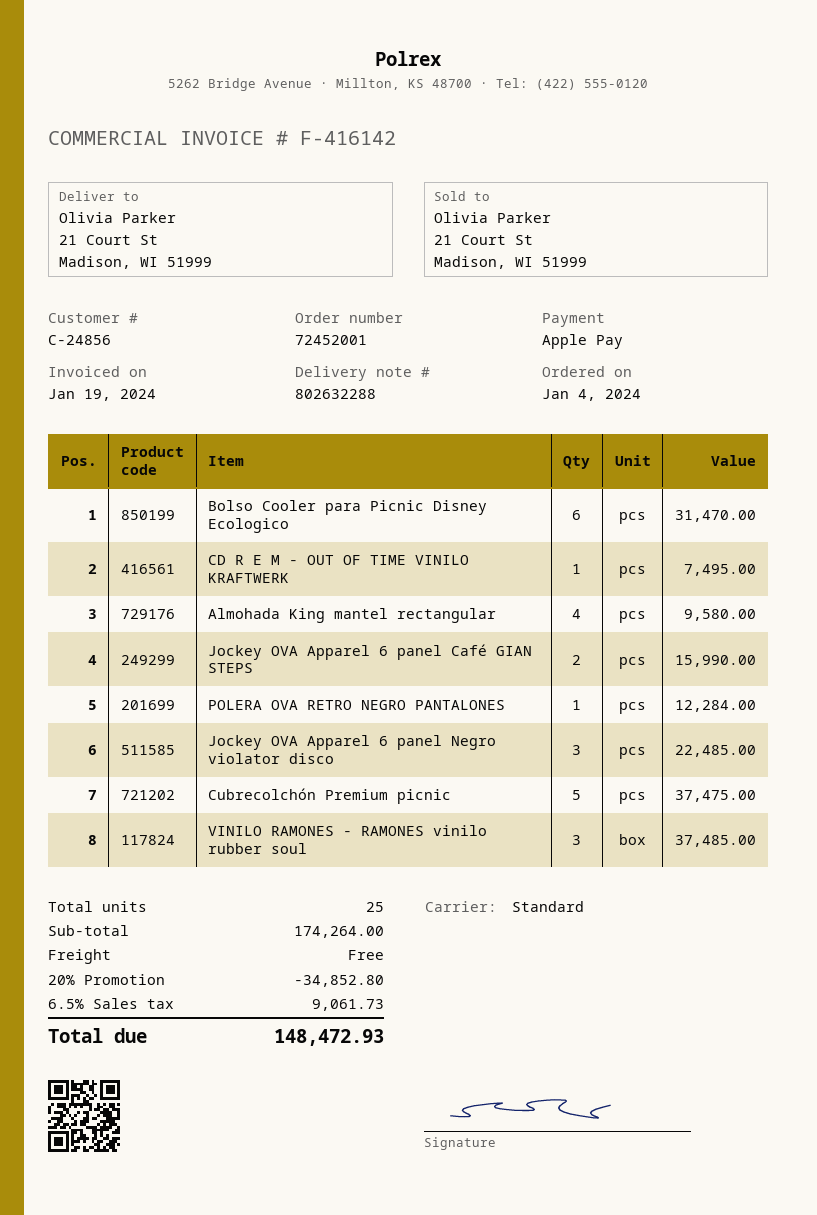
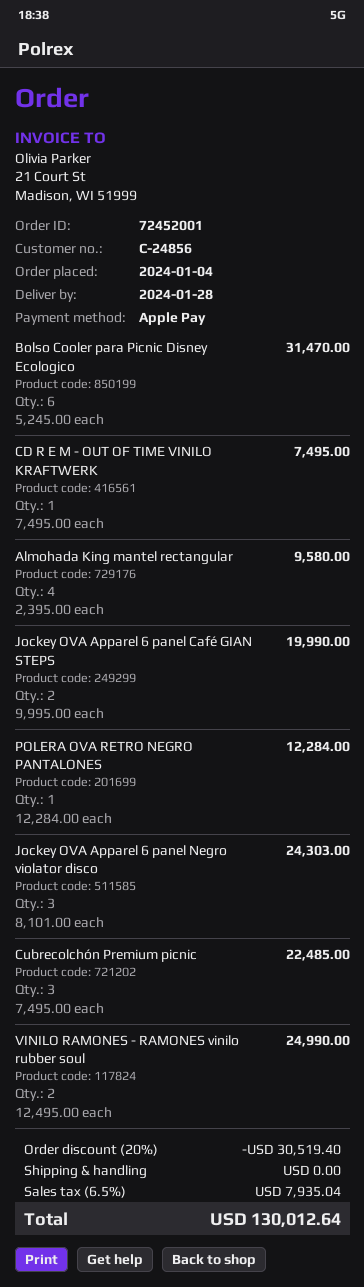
Jockey OVA Apparel 6 panel Café GIAN STEPS: 2 for 15990.00 -> 2 for 19990.00
Jockey OVA Apparel 6 panel Negro violator disco: 3 for 22485.00 -> 3 for 24303.00
Cubrecolchón Premium picnic: 5 for 37475.00 -> 3 for 22485.00
VINILO RAMONES - RAMONES vinilo rubber soul: 3 for 37485.00 -> 2 for 24990.00
discount: 20% = 34852.80 -> 20% = 30519.40
tax: 6.5% = 9061.73 -> 6.5% = 7935.04
total: 148472.93 -> 130012.64

